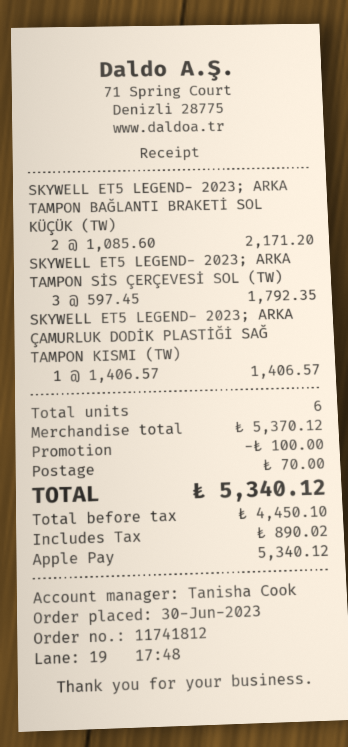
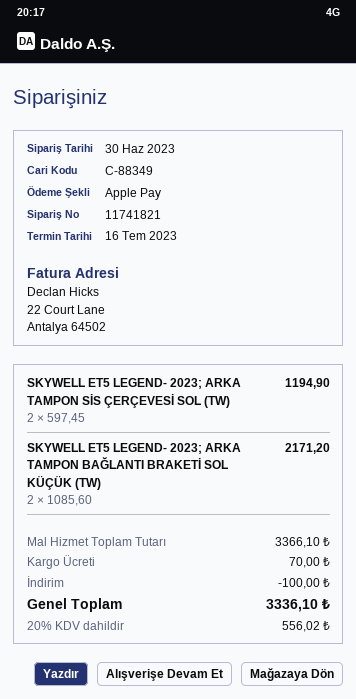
order number: 11741812 -> 11741821
SKYWELL ET5 LEGEND- 2023; ARKA TAMPON SİS ÇERÇEVESİ SOL (TW): 3 x 597.45 = 1792.35 -> 2 x 597.45 = 1194.90
SKYWELL ET5 LEGEND- 2023; ARKA ÇAMURLUK DODİK PLASTİĞİ SAĞ TAMPON KISMI (TW): 1 x 1406.57 = 1406.57 -> none
subtotal: 5370.12 -> 3366.10
tax: 890.02 -> 556.02
total: 5340.12 -> 3336.10

